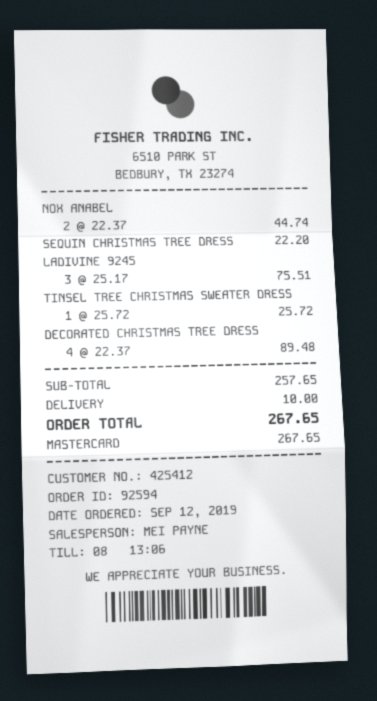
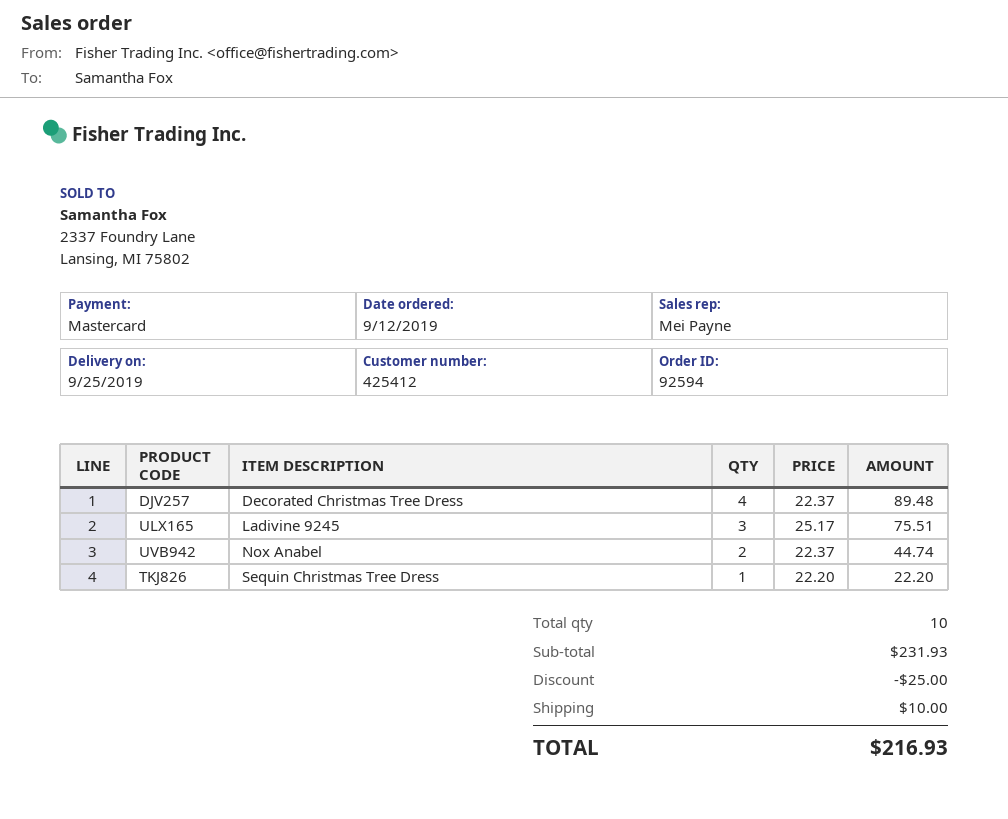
TINSEL TREE CHRISTMAS SWEATER DRESS: 1 x 25.72 = 25.72 -> none
subtotal: 257.65 -> 231.93
discount: none -> 25.00
total: 267.65 -> 216.93

